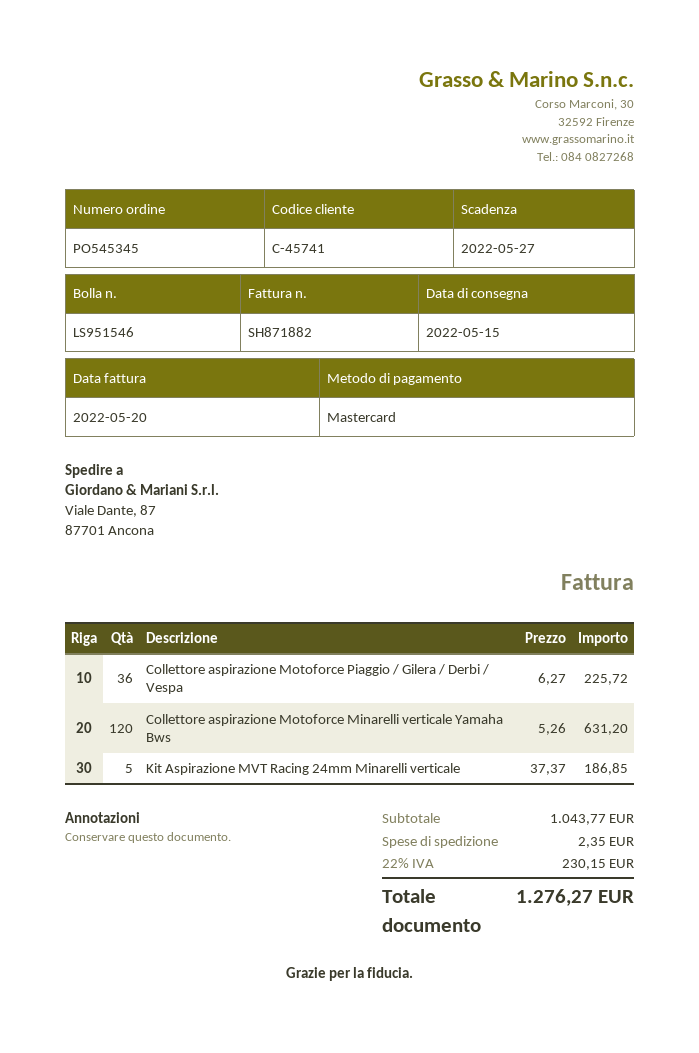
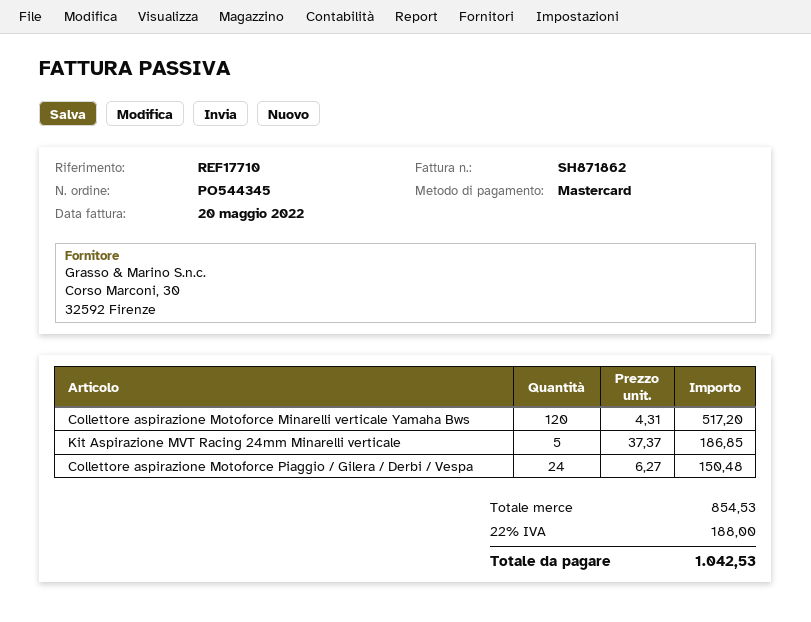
order number: PO545345 -> PO544345
invoice number: SH871882 -> SH871862
Collettore aspirazione Motoforce Piaggio / Gilera / Derbi / Vespa: 36 x 6.27 = 225.72 -> 24 x 6.27 = 150.48
Collettore aspirazione Motoforce Minarelli verticale Yamaha Bws: 120 x 5.26 = 631.20 -> 120 x 4.31 = 517.20
subtotal: 1043.77 -> 854.53
shipping: 2.35 -> none
tax: 22% = 230.15 -> 22% = 188.00
total: 1276.27 -> 1042.53

